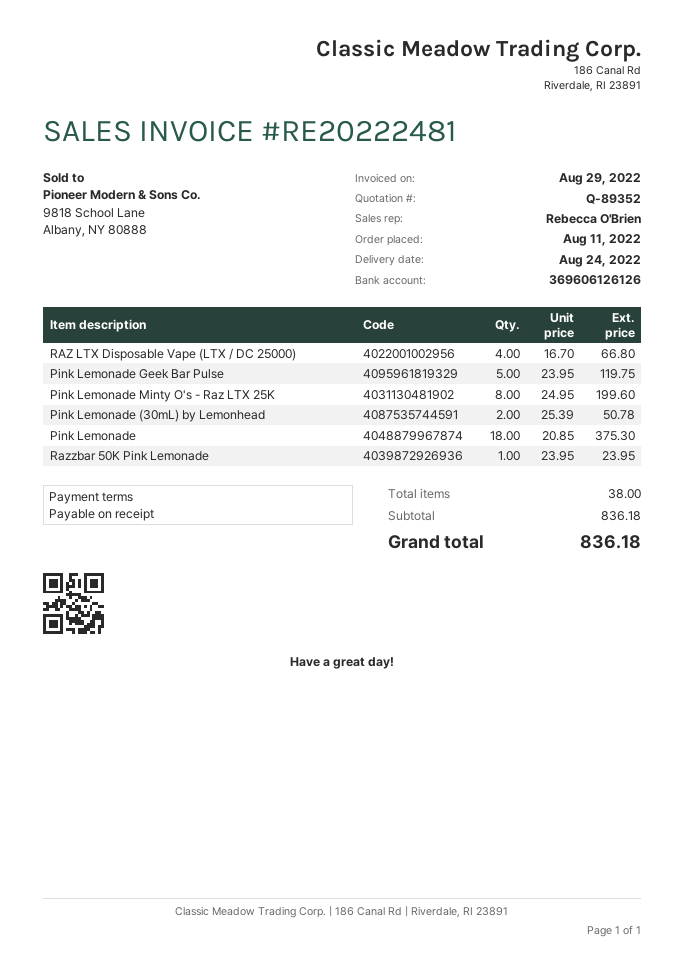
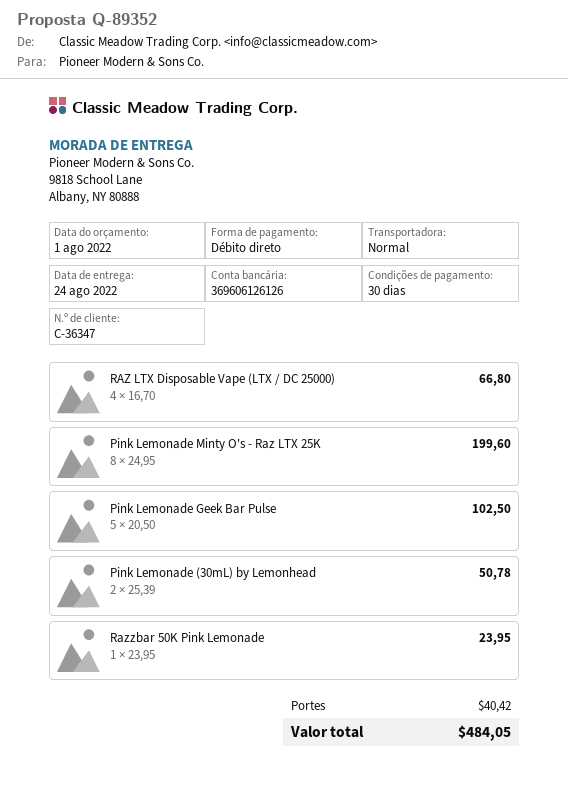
payment terms: on receipt -> 30 days
Pink Lemonade Geek Bar Pulse: 5 x 23.95 = 119.75 -> 5 x 20.50 = 102.50
Pink Lemonade: 18 x 20.85 = 375.30 -> none
shipping: none -> 40.42
total: 836.18 -> 484.05

